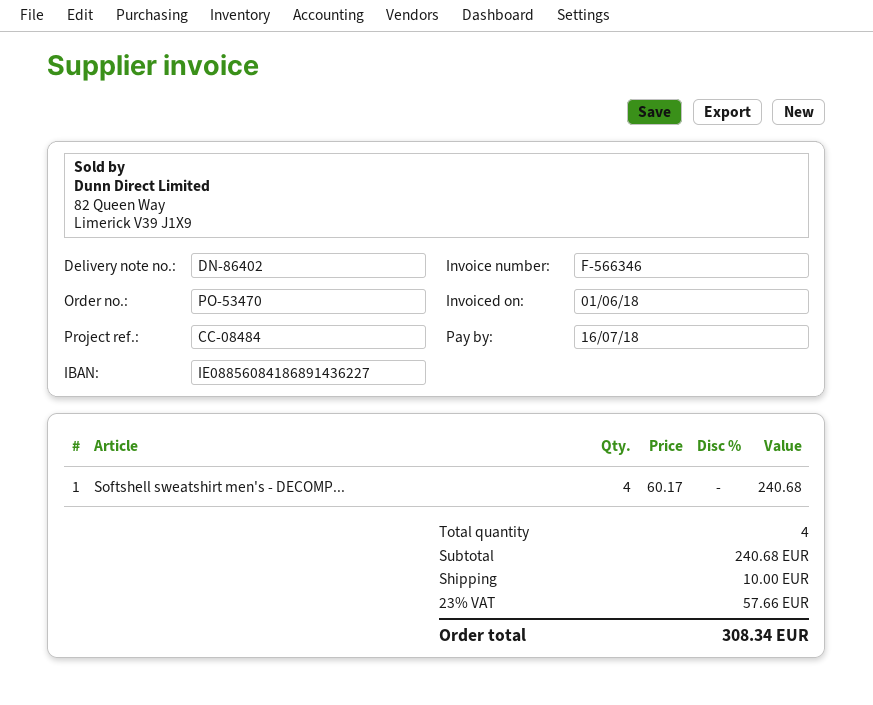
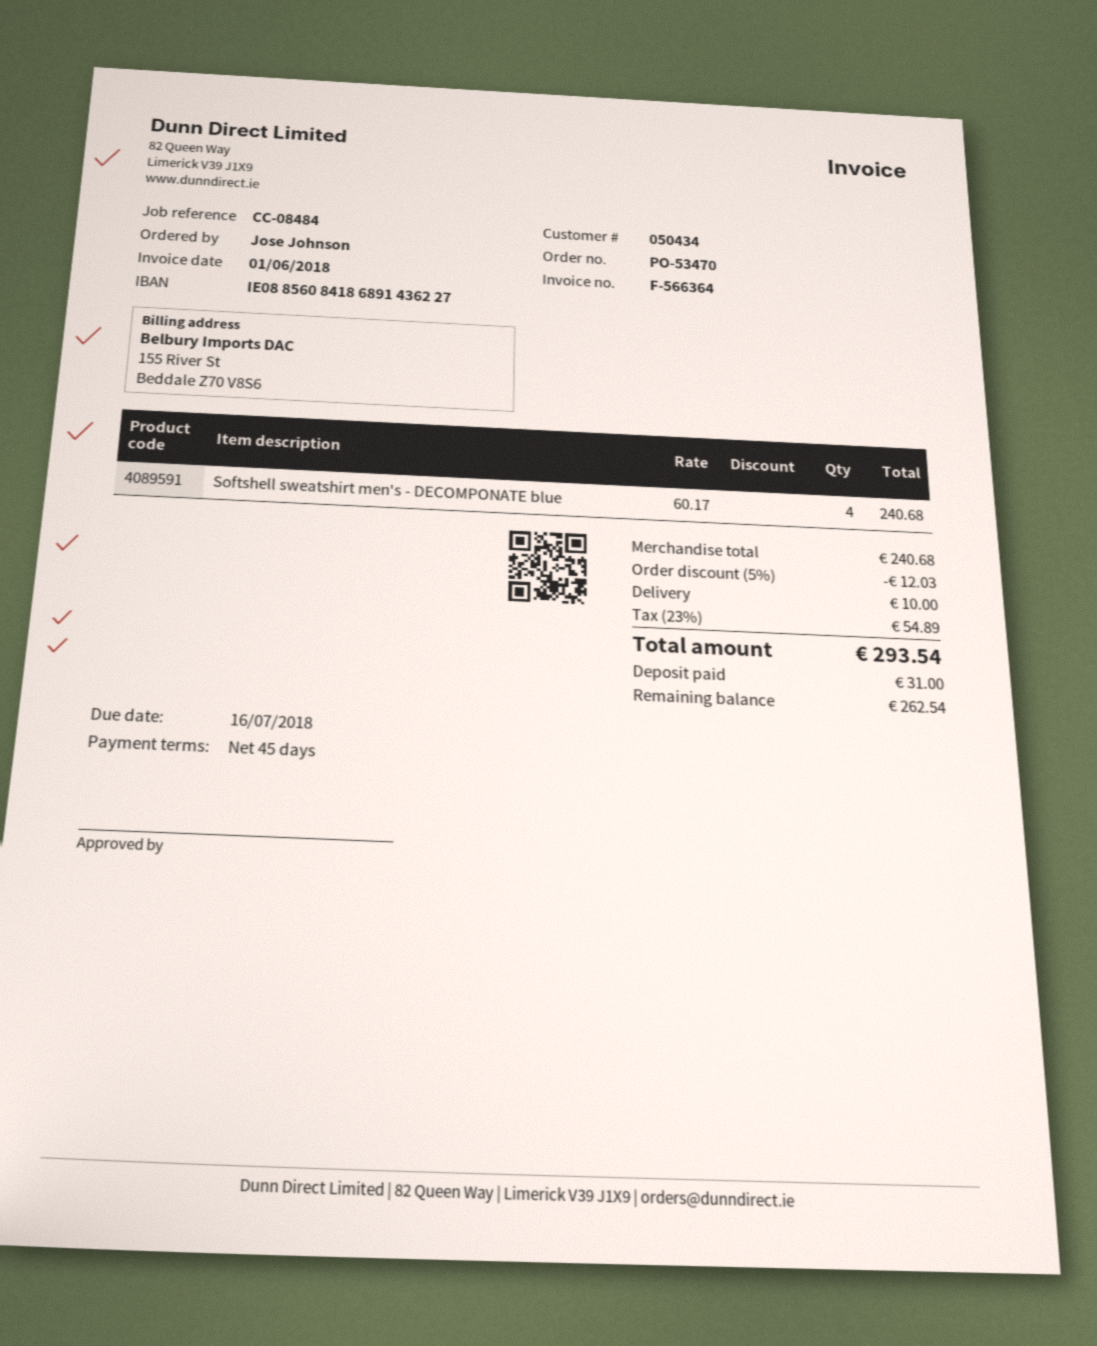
invoice number: F-566346 -> F-566364
discount: none -> 5% = 12.03
tax: 23% = 57.66 -> 23% = 54.89
total: 308.34 -> 293.54

